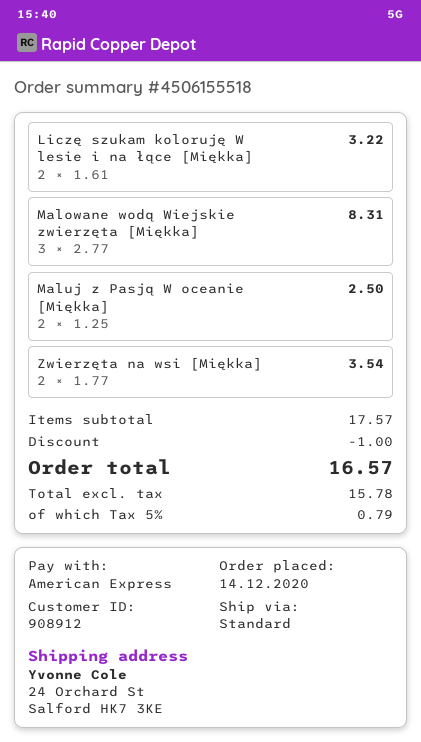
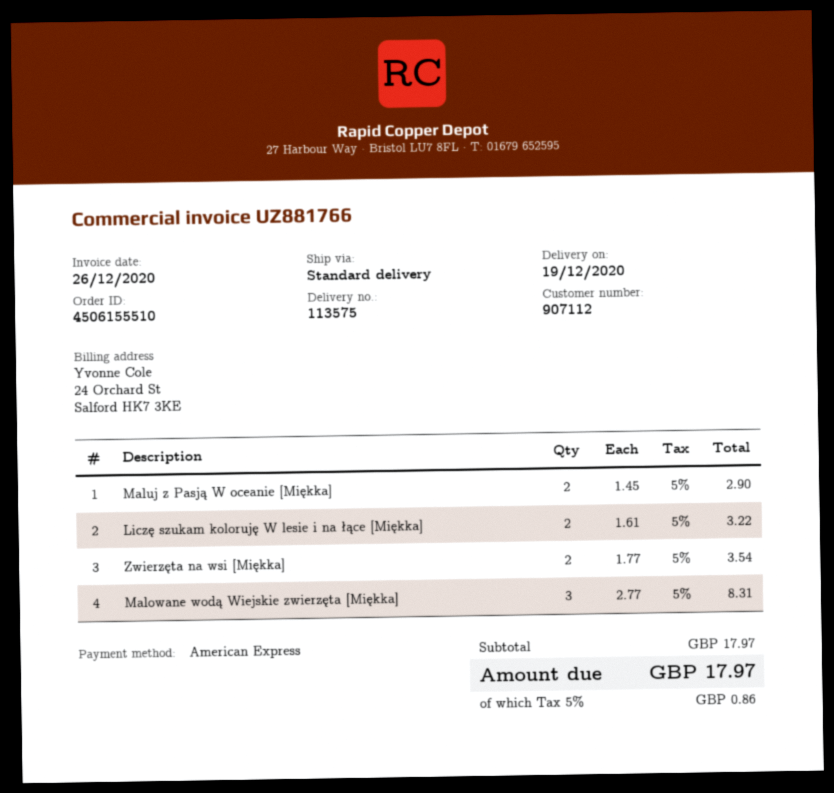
order number: 4506155518 -> 4506155510
customer number: 908912 -> 907112
Maluj z Pasją W oceanie [Miękka]: 2 x 1.25 = 2.50 -> 2 x 1.45 = 2.90
subtotal: 17.57 -> 17.97
discount: 1.00 -> none
tax: 5% = 0.79 -> 5% = 0.86
total: 16.57 -> 17.97

